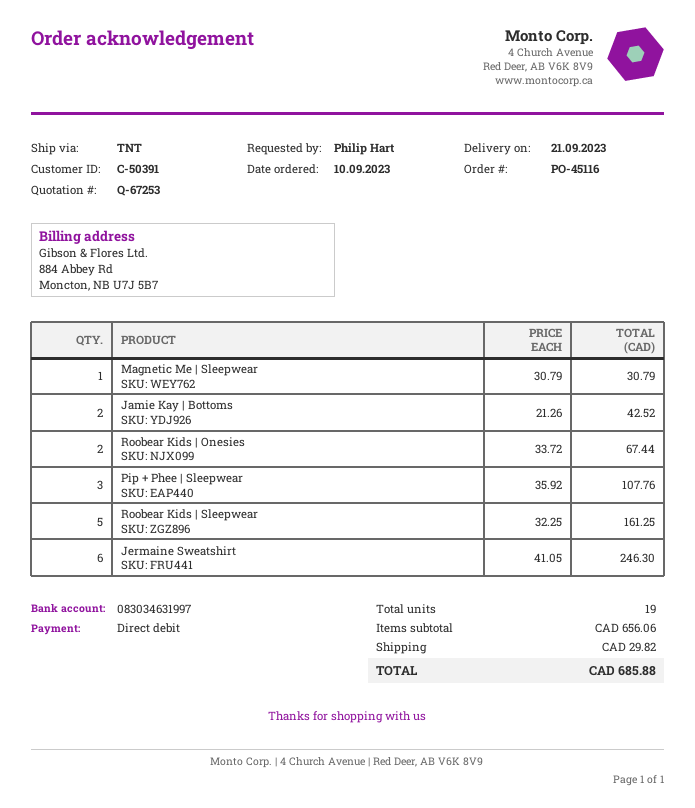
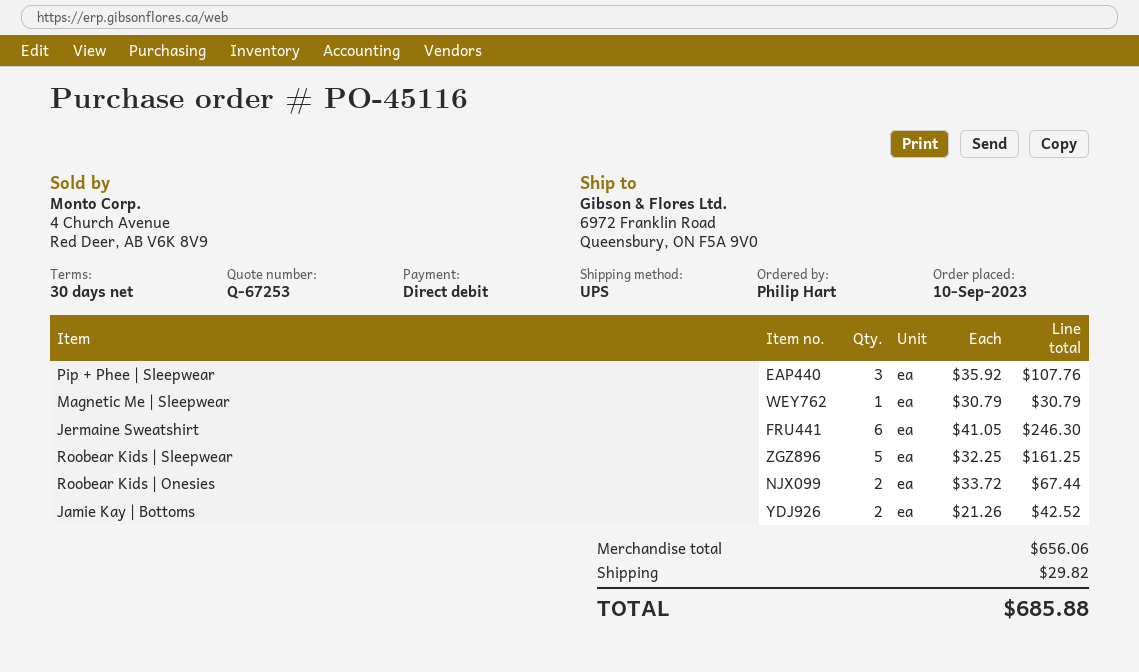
shipping method: TNT -> UPS

